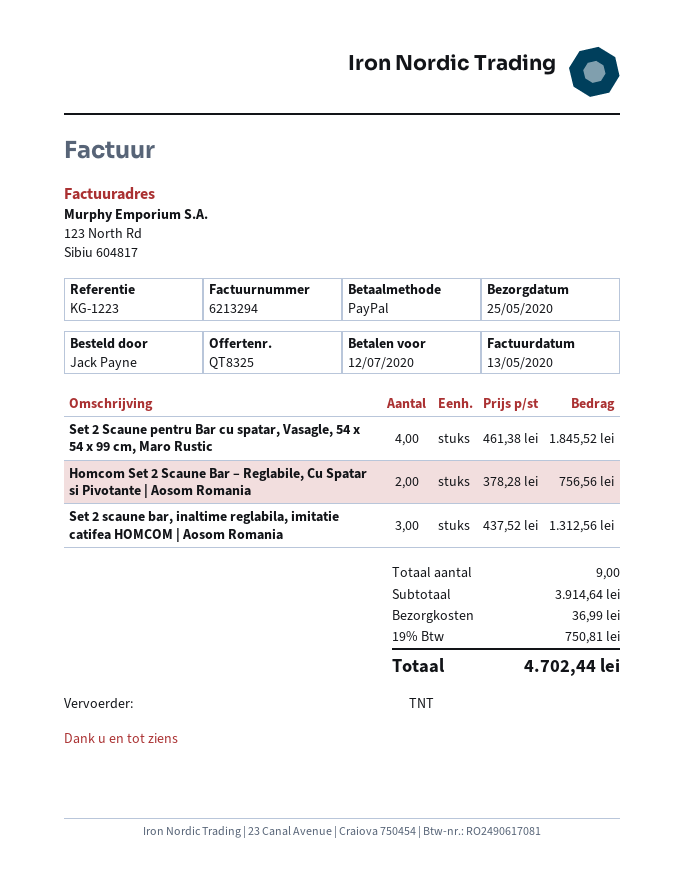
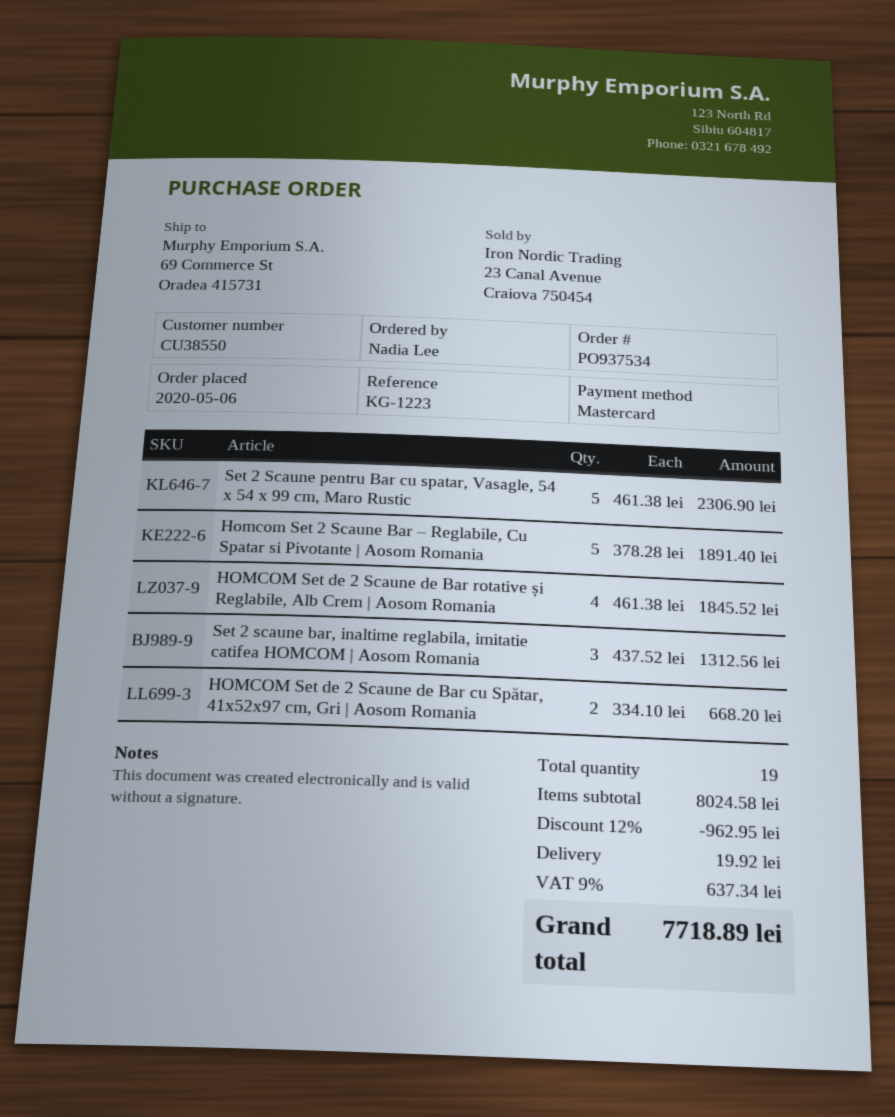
ordered by: Jack Payne -> Nadia Lee
payment method: PayPal -> Mastercard
Set 2 Scaune pentru Bar cu spatar, Vasagle, 54 x 54 x 99 cm, Maro Rustic: 4 x 461.38 = 1845.52 -> 5 x 461.38 = 2306.90
Homcom Set 2 Scaune Bar – Reglabile, Cu Spatar si Pivotante | Aosom Romania: 2 x 378.28 = 756.56 -> 5 x 378.28 = 1891.40
HOMCOM Set de 2 Scaune de Bar rotative și Reglabile, Alb Crem | Aosom Romania: none -> 4 x 461.38 = 1845.52
HOMCOM Set de 2 Scaune de Bar cu Spătar, 41x52x97 cm, Gri | Aosom Romania: none -> 2 x 334.10 = 668.20
total quantity: 9 -> 19
subtotal: 3914.64 -> 8024.58
discount: none -> 12% = 962.95
shipping: 36.99 -> 19.92
tax: 19% = 750.81 -> 9% = 637.34
total: 4702.44 -> 7718.89

